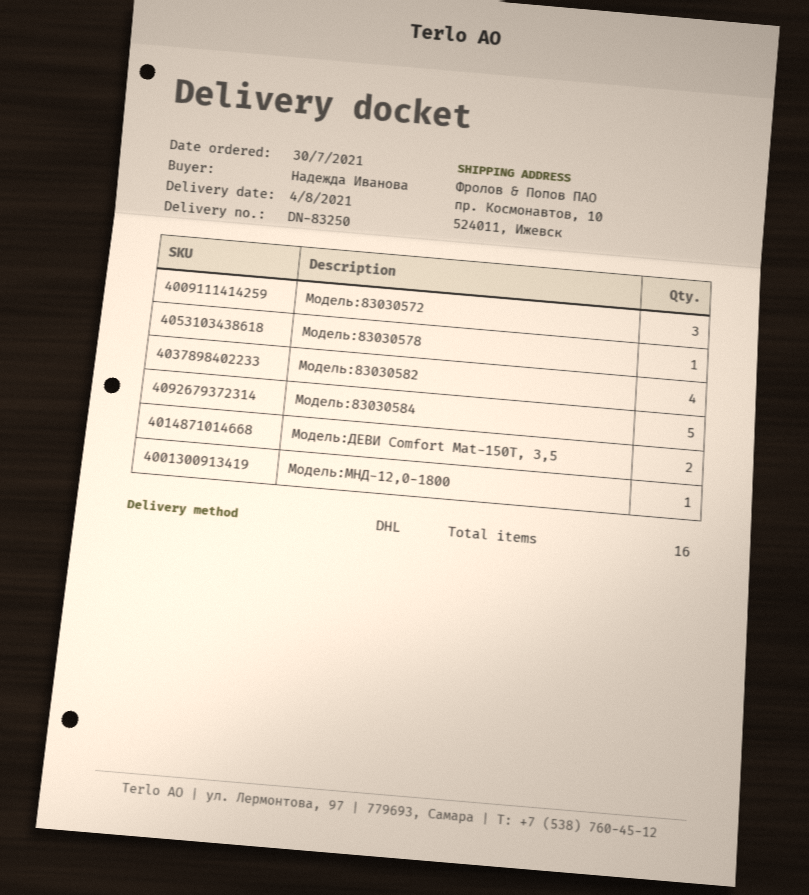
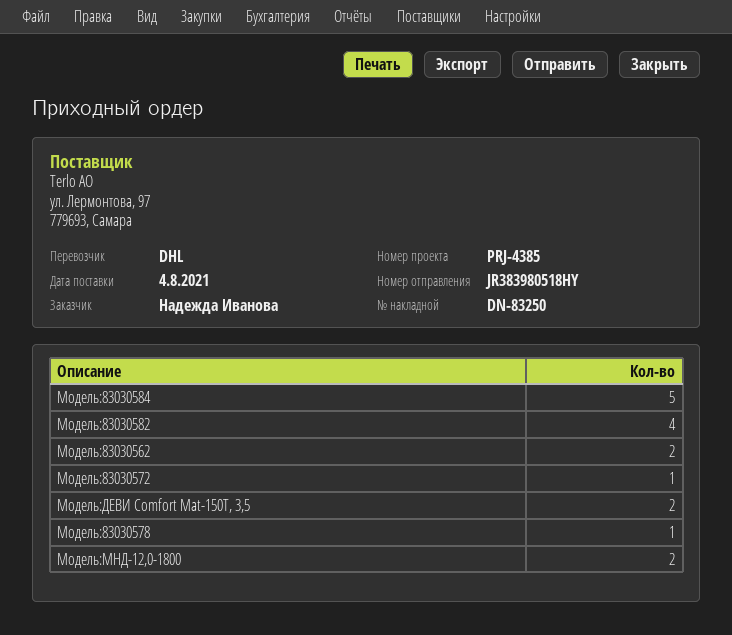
Модель:83030572: 3 -> 1
Модель:МНД-12,0-1800: 1 -> 2
Модель:83030562: none -> 2

